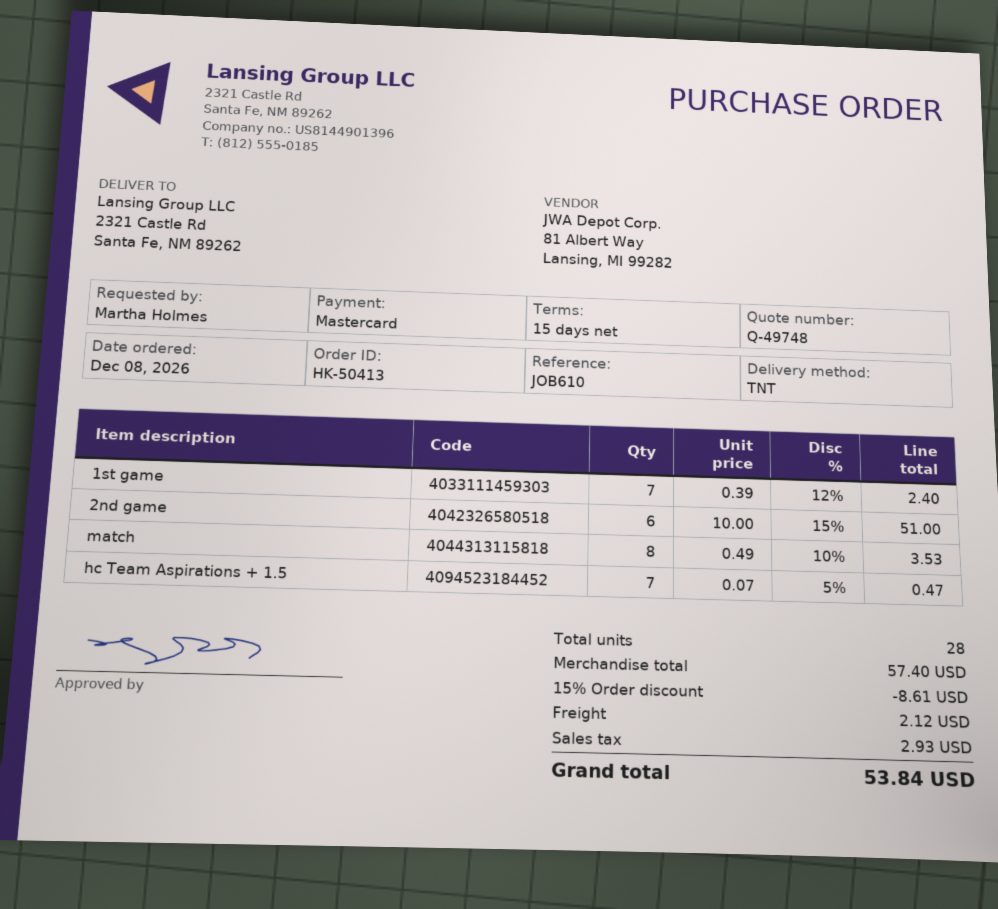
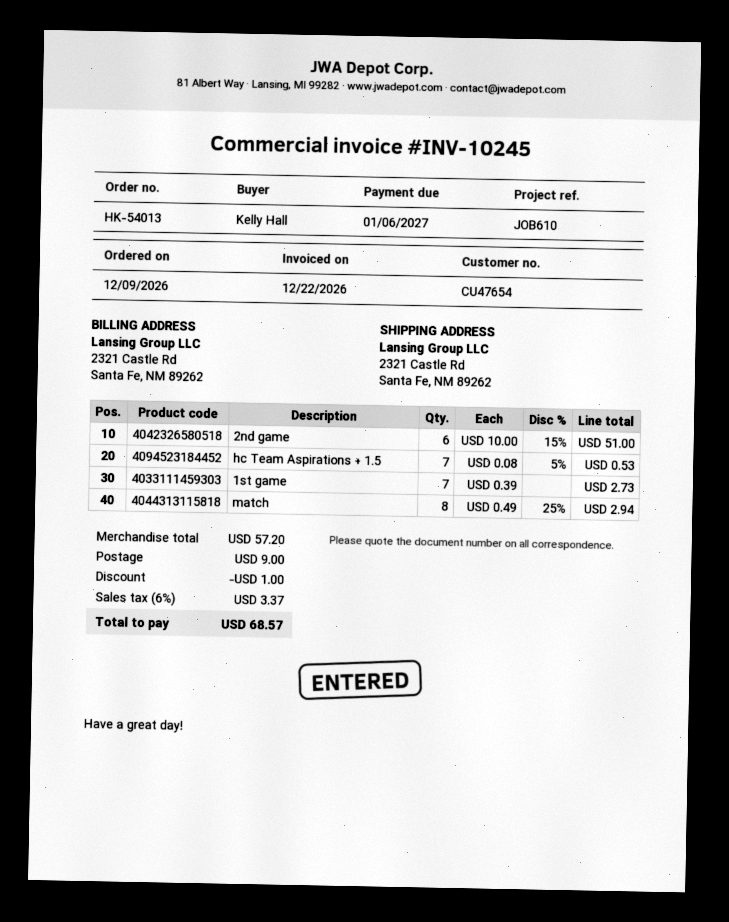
order number: HK-50413 -> HK-54013
order date: 2026-12-08 -> 2026-12-09
ordered by: Martha Holmes -> Kelly Hall
1st game: 7 x 0.39 - 12% = 2.40 -> 7 x 0.39 = 2.73
match: 8 x 0.49 - 10% = 3.53 -> 8 x 0.49 - 25% = 2.94
hc Team Aspirations + 1.5: 7 x 0.07 - 5% = 0.47 -> 7 x 0.08 - 5% = 0.53
subtotal: 57.40 -> 57.20
discount: 8.61 -> 1.00
shipping: 2.12 -> 9.00
tax: 2.93 -> 3.37
total: 53.84 -> 68.57

